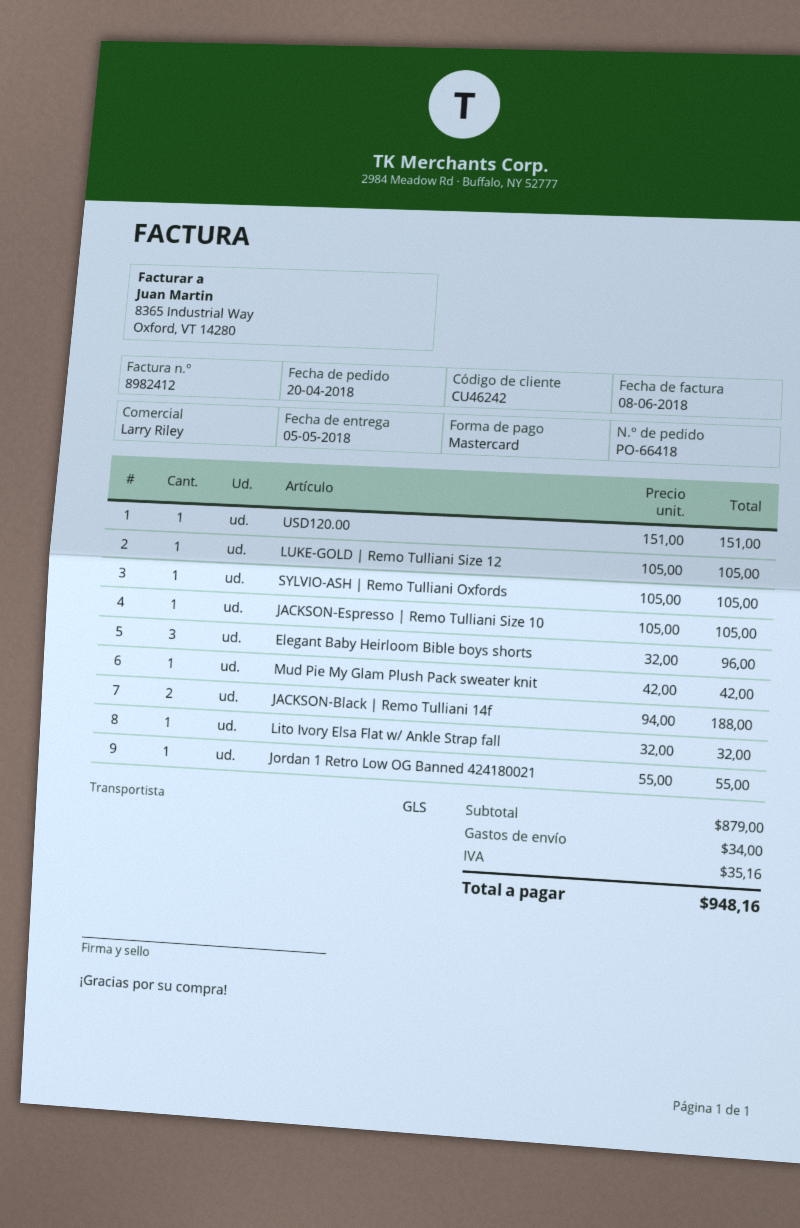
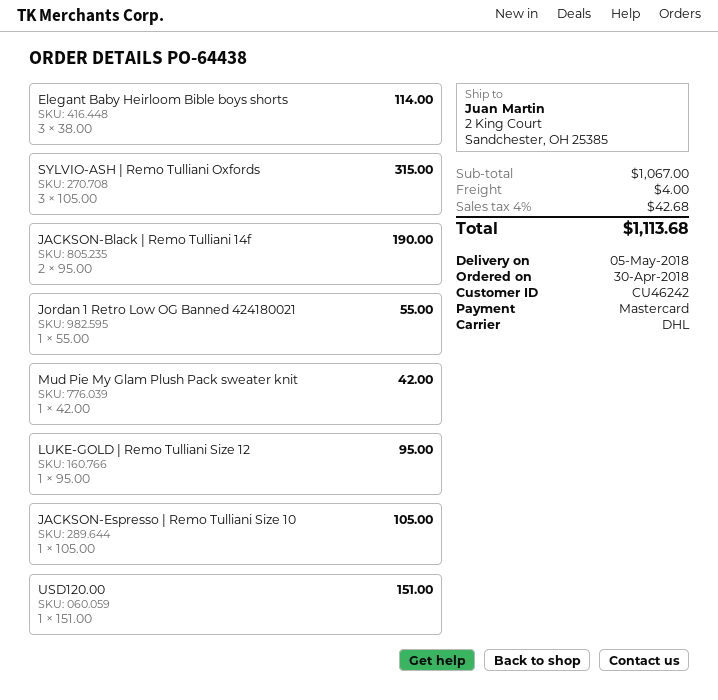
order number: PO-66418 -> PO-64438
order date: 2018-04-20 -> 2018-04-30
shipping method: GLS -> DHL
LUKE-GOLD | Remo Tulliani Size 12: 1 x 105.00 = 105.00 -> 1 x 95.00 = 95.00
SYLVIO-ASH | Remo Tulliani Oxfords: 1 x 105.00 = 105.00 -> 3 x 105.00 = 315.00
Elegant Baby Heirloom Bible boys shorts: 3 x 32.00 = 96.00 -> 3 x 38.00 = 114.00
JACKSON-Black | Remo Tulliani 14f: 2 x 94.00 = 188.00 -> 2 x 95.00 = 190.00
Lito Ivory Elsa Flat w/ Ankle Strap fall: 1 x 32.00 = 32.00 -> none
subtotal: 879.00 -> 1067.00
shipping: 34.00 -> 4.00
tax: 35.16 -> 42.68
total: 948.16 -> 1113.68

